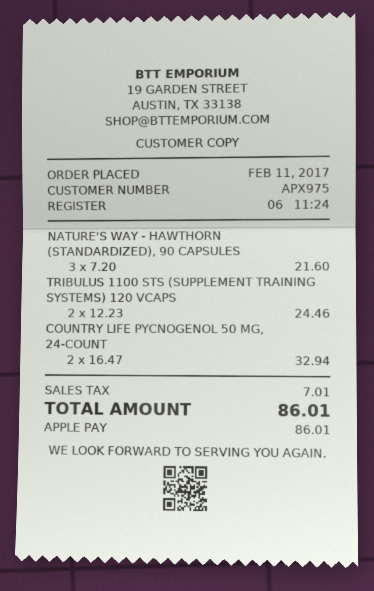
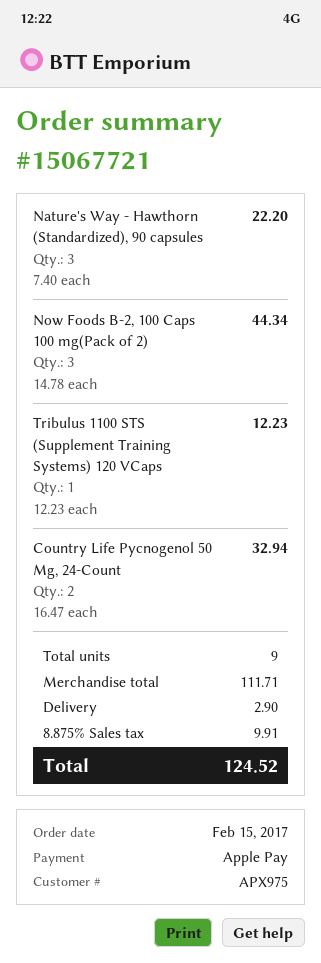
order date: 2017-02-11 -> 2017-02-15
NATURE'S WAY - HAWTHORN (STANDARDIZED), 90 CAPSULES: 3 x 7.20 = 21.60 -> 3 x 7.40 = 22.20
TRIBULUS 1100 STS (SUPPLEMENT TRAINING SYSTEMS) 120 VCAPS: 2 x 12.23 = 24.46 -> 1 x 12.23 = 12.23
Now Foods B-2, 100 Caps 100 mg(Pack of 2): none -> 3 x 14.78 = 44.34
shipping: none -> 2.90
tax: 7.01 -> 9.91
total: 86.01 -> 124.52

